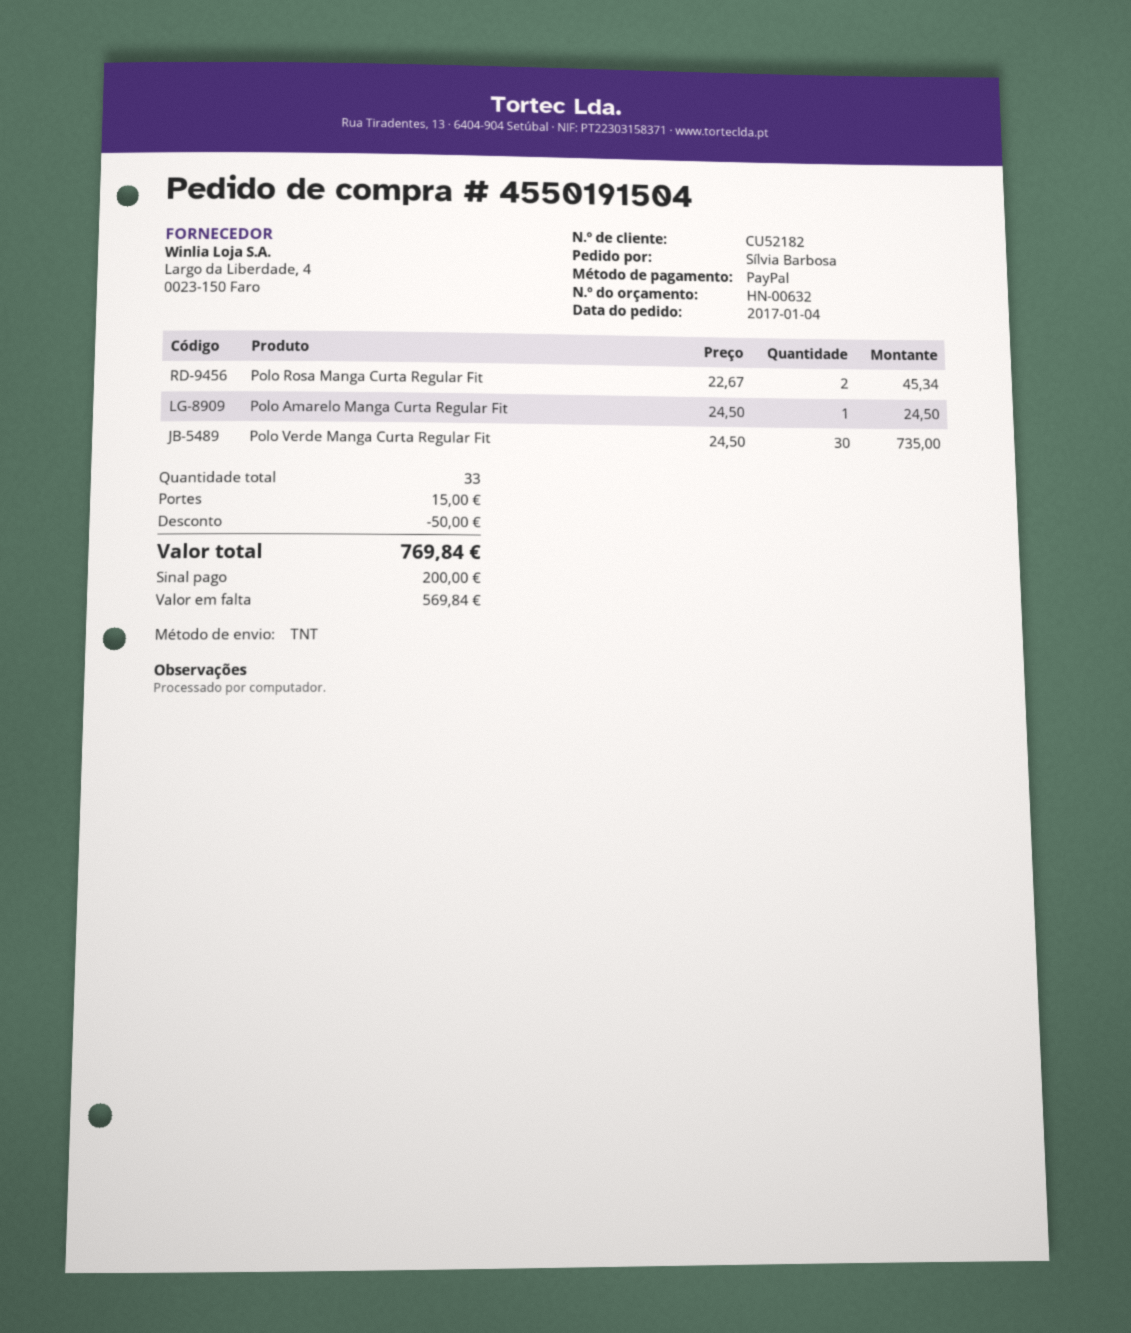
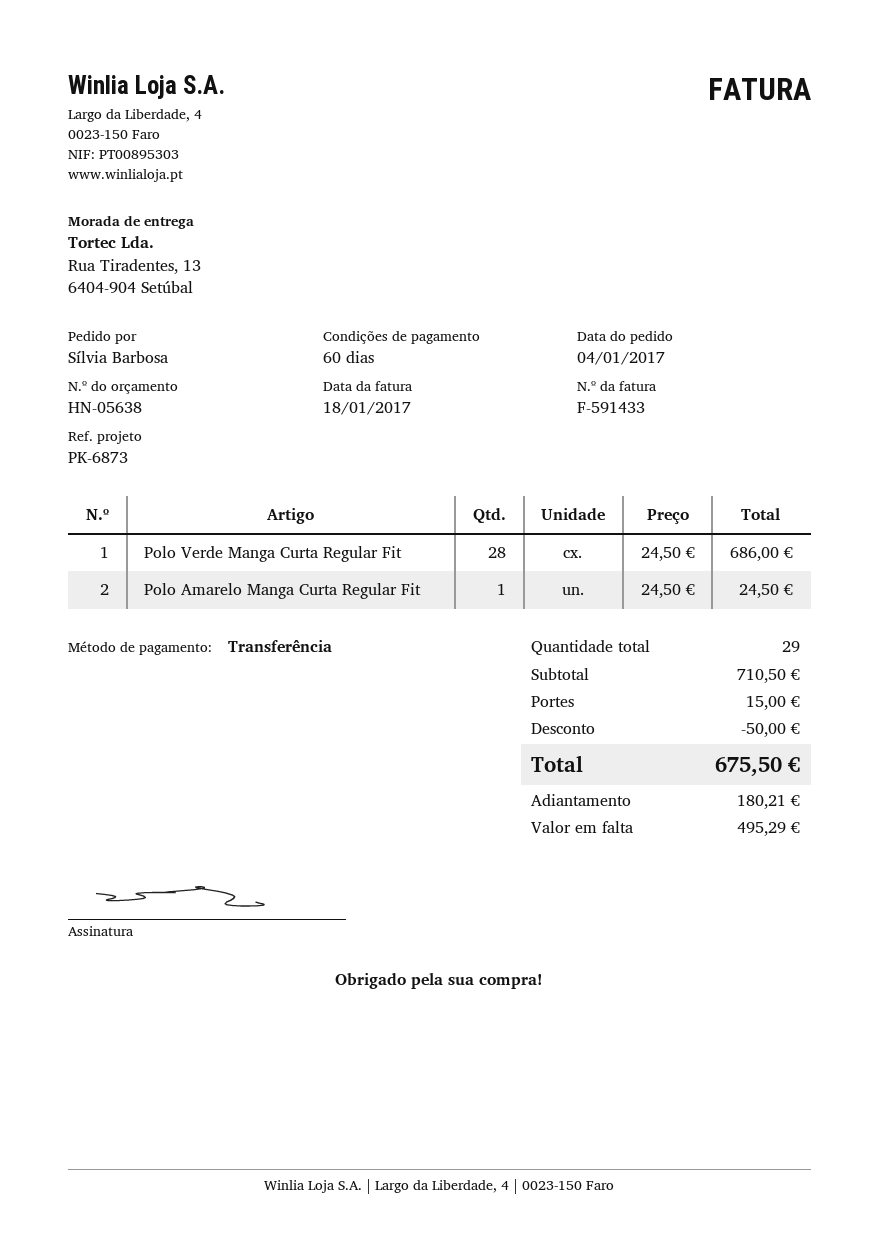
quote number: HN-00632 -> HN-05638
payment method: PayPal -> bank transfer
Polo Rosa Manga Curta Regular Fit: 2 x 22.67 = 45.34 -> none
Polo Verde Manga Curta Regular Fit: 30 x 24.50 = 735.00 -> 28 x 24.50 = 686.00
total quantity: 33 -> 29
total: 769.84 -> 675.50
deposit: 200.00 -> 180.21
balance: 569.84 -> 495.29

